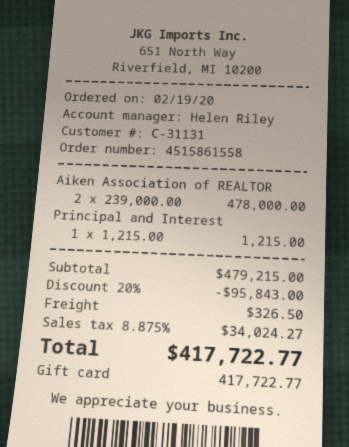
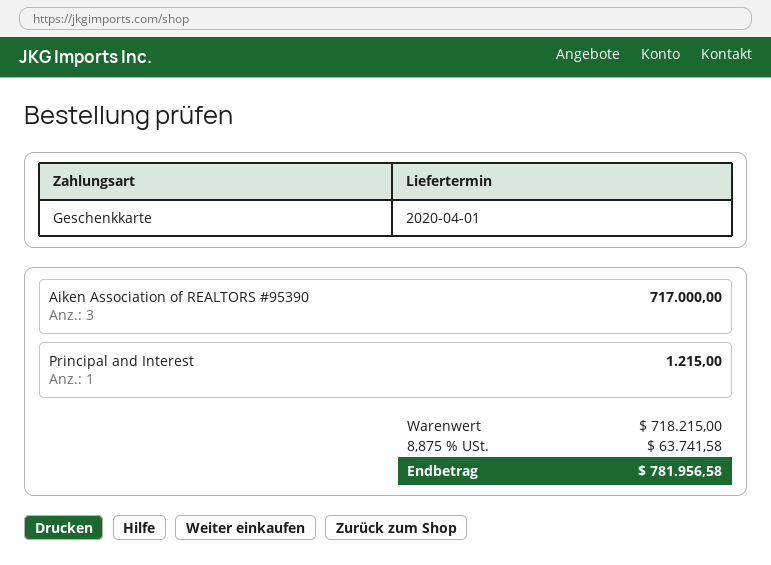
Aiken Association of REALTOR: 2 for 478000.00 -> 3 for 717000.00
subtotal: 479215.00 -> 718215.00
discount: 20% = 95843.00 -> none
shipping: 326.50 -> none
tax: 8.875% = 34024.27 -> 8.875% = 63741.58
total: 417722.77 -> 781956.58

